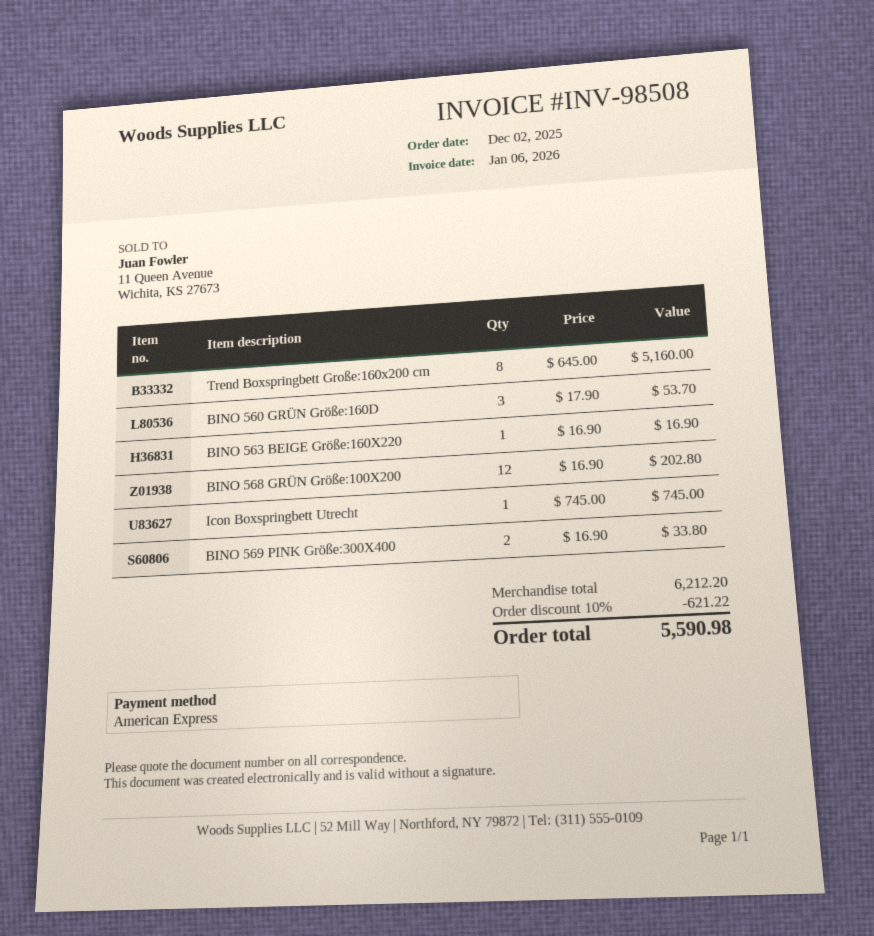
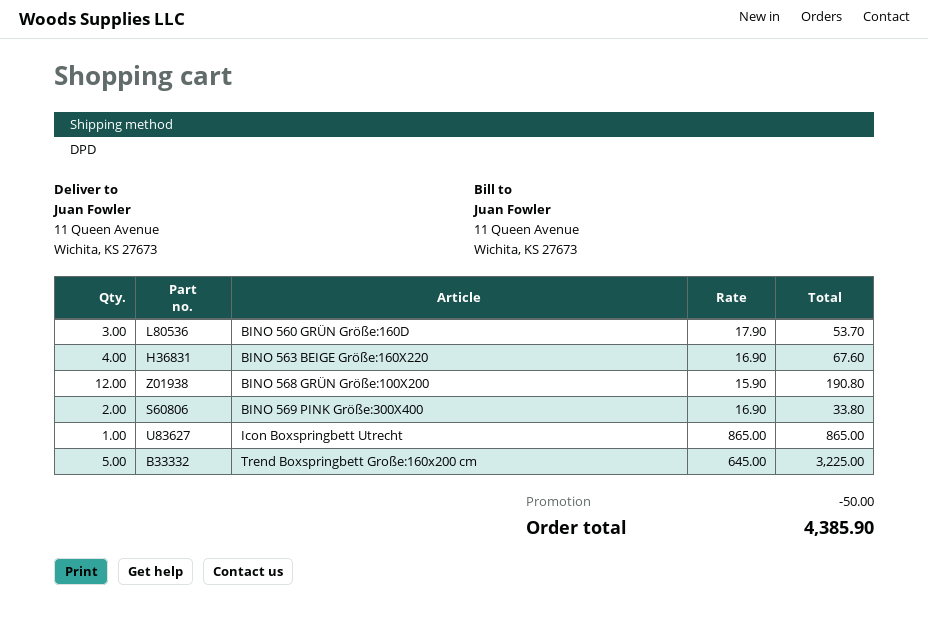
Trend Boxspringbett Große:160x200 cm: 8 x 645.00 = 5160.00 -> 5 x 645.00 = 3225.00
BINO 563 BEIGE Größe:160X220: 1 x 16.90 = 16.90 -> 4 x 16.90 = 67.60
BINO 568 GRÜN Größe:100X200: 12 x 16.90 = 202.80 -> 12 x 15.90 = 190.80
Icon Boxspringbett Utrecht: 1 x 745.00 = 745.00 -> 1 x 865.00 = 865.00
discount: 621.22 -> 50.00
total: 5590.98 -> 4385.90

